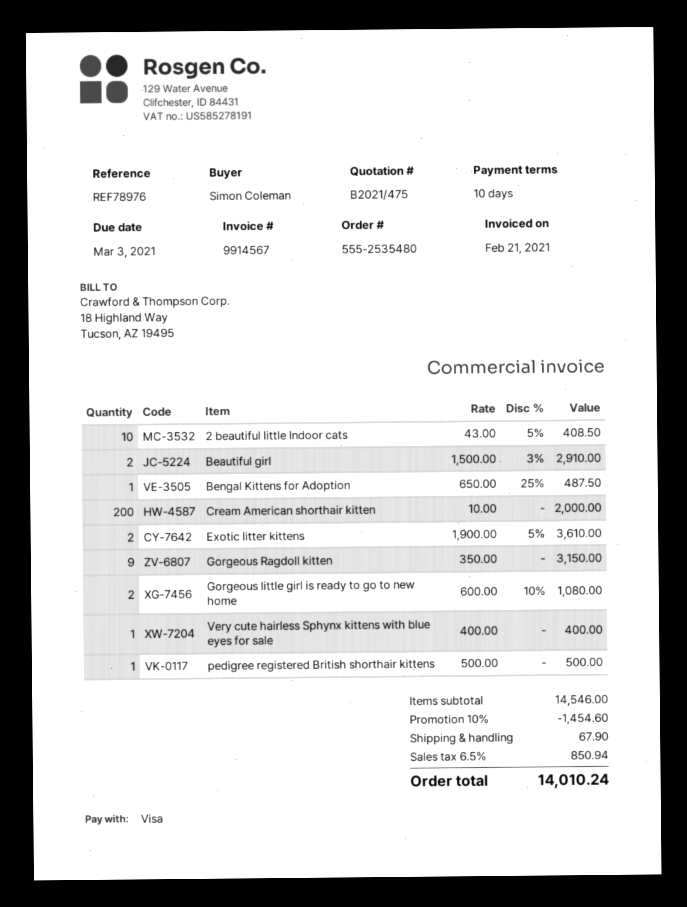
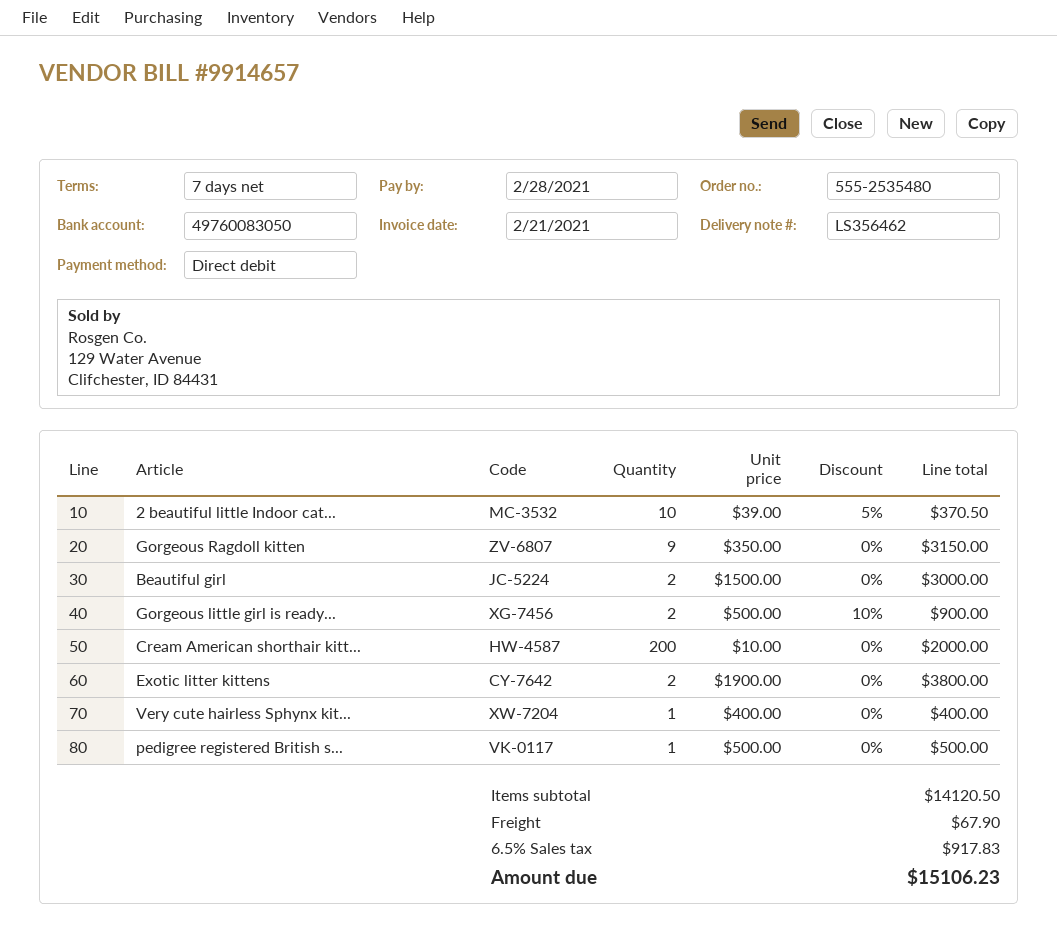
invoice number: 9914567 -> 9914657
payment terms: 10 days -> 7 days
due date: 2021-03-03 -> 2021-02-28
payment method: Visa -> direct debit
2 beautiful little Indoor cats: 10 x 43.00 - 5% = 408.50 -> 10 x 39.00 - 5% = 370.50
Beautiful girl: 2 x 1500.00 - 3% = 2910.00 -> 2 x 1500.00 = 3000.00
Bengal Kittens for Adoption: 1 x 650.00 - 25% = 487.50 -> none
Exotic litter kittens: 2 x 1900.00 - 5% = 3610.00 -> 2 x 1900.00 = 3800.00
Gorgeous little girl is ready to go to new home: 2 x 600.00 - 10% = 1080.00 -> 2 x 500.00 - 10% = 900.00
subtotal: 14546.00 -> 14120.50
discount: 10% = 1454.60 -> none
tax: 6.5% = 850.94 -> 6.5% = 917.83
total: 14010.24 -> 15106.23

